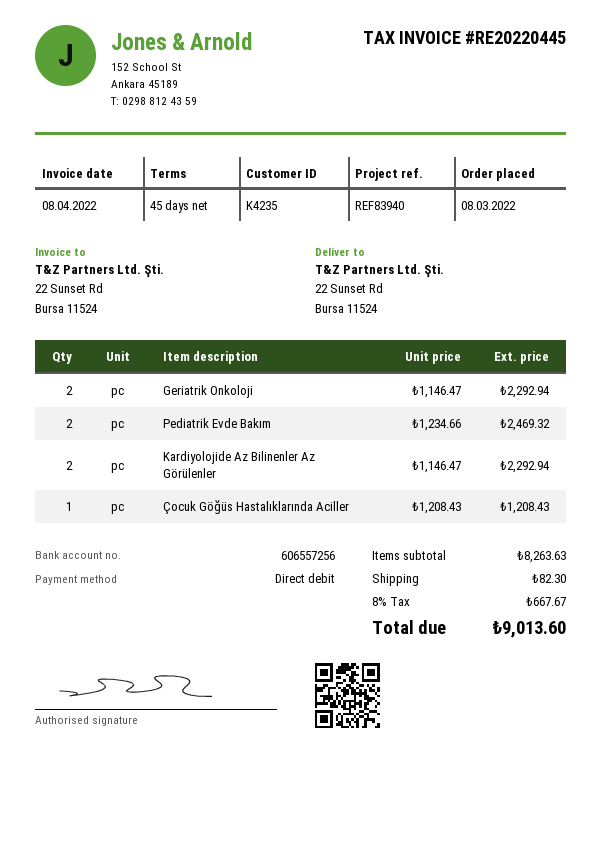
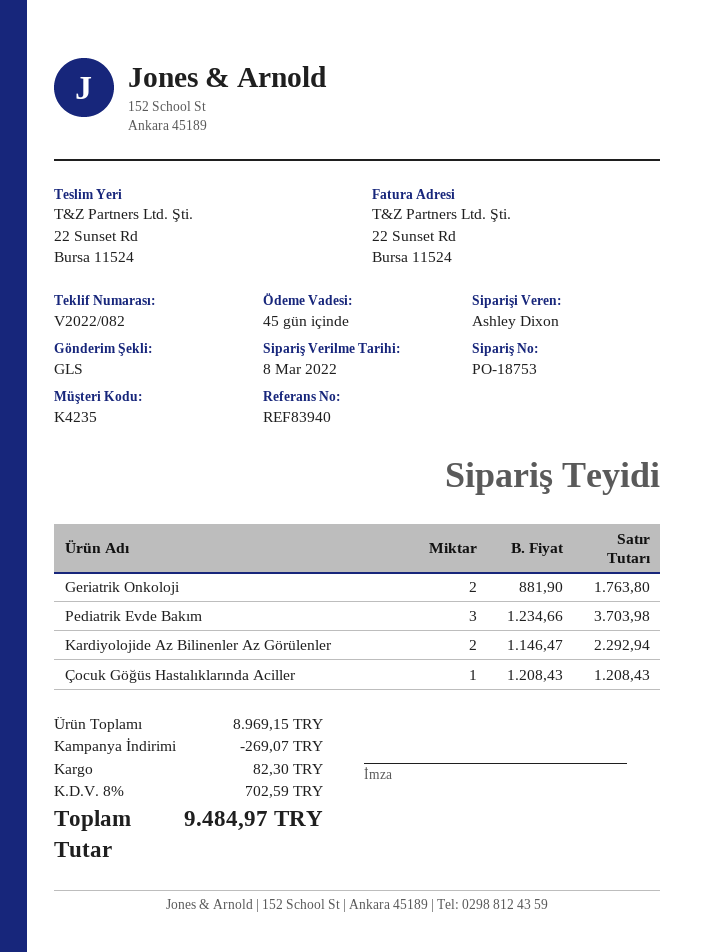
Geriatrik Onkoloji: 2 x 1146.47 = 2292.94 -> 2 x 881.90 = 1763.80
Pediatrik Evde Bakım: 2 x 1234.66 = 2469.32 -> 3 x 1234.66 = 3703.98
subtotal: 8263.63 -> 8969.15
discount: none -> 269.07
tax: 8% = 667.67 -> 8% = 702.59
total: 9013.60 -> 9484.97

